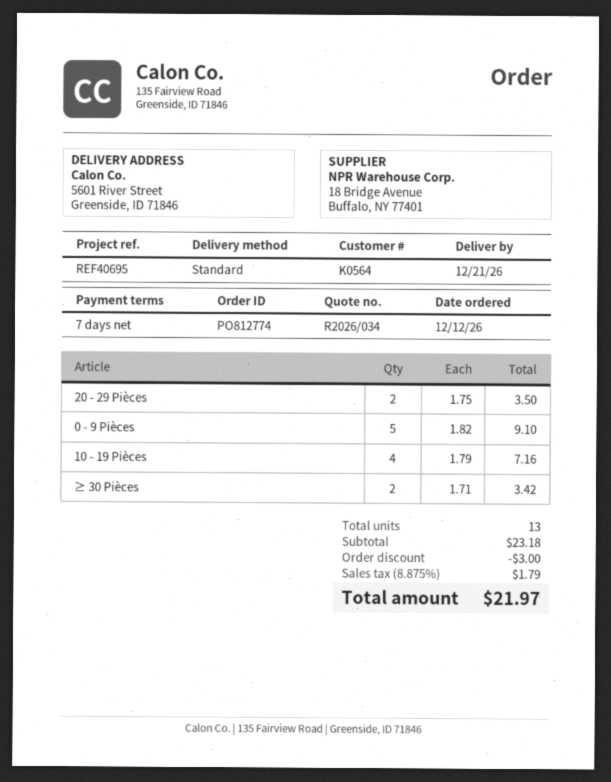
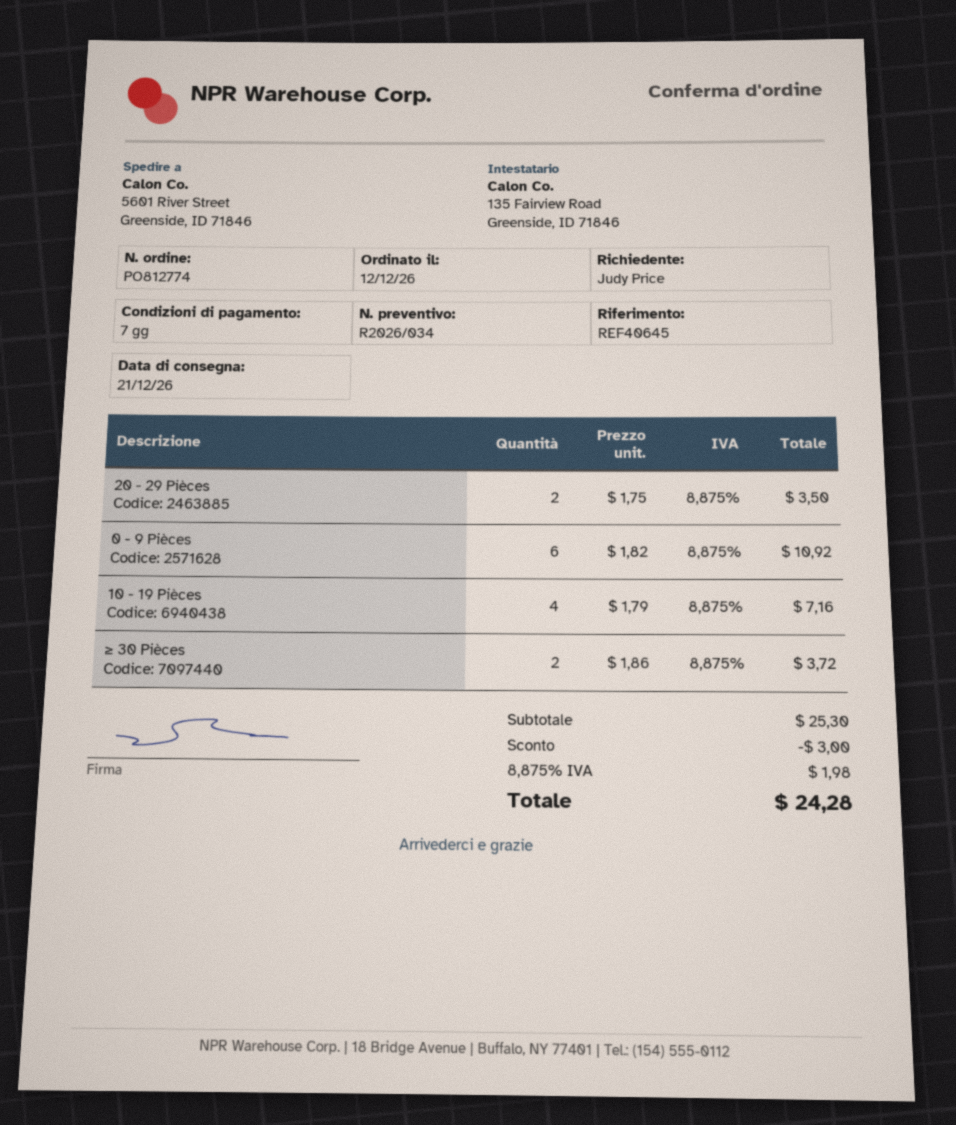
reference: REF40695 -> REF40645
0 - 9 Pièces: 5 x 1.82 = 9.10 -> 6 x 1.82 = 10.92
≥ 30 Pièces: 2 x 1.71 = 3.42 -> 2 x 1.86 = 3.72
subtotal: 23.18 -> 25.30
tax: 8.875% = 1.79 -> 8.875% = 1.98
total: 21.97 -> 24.28

